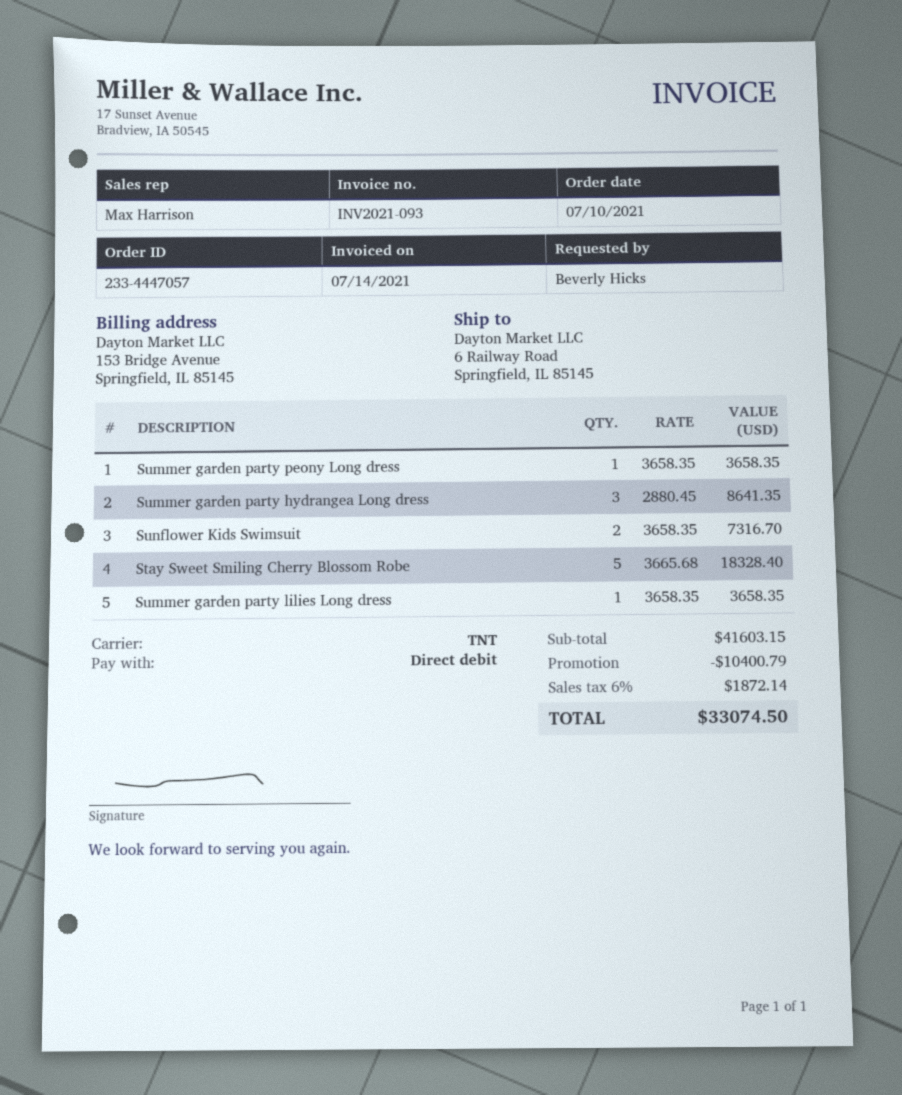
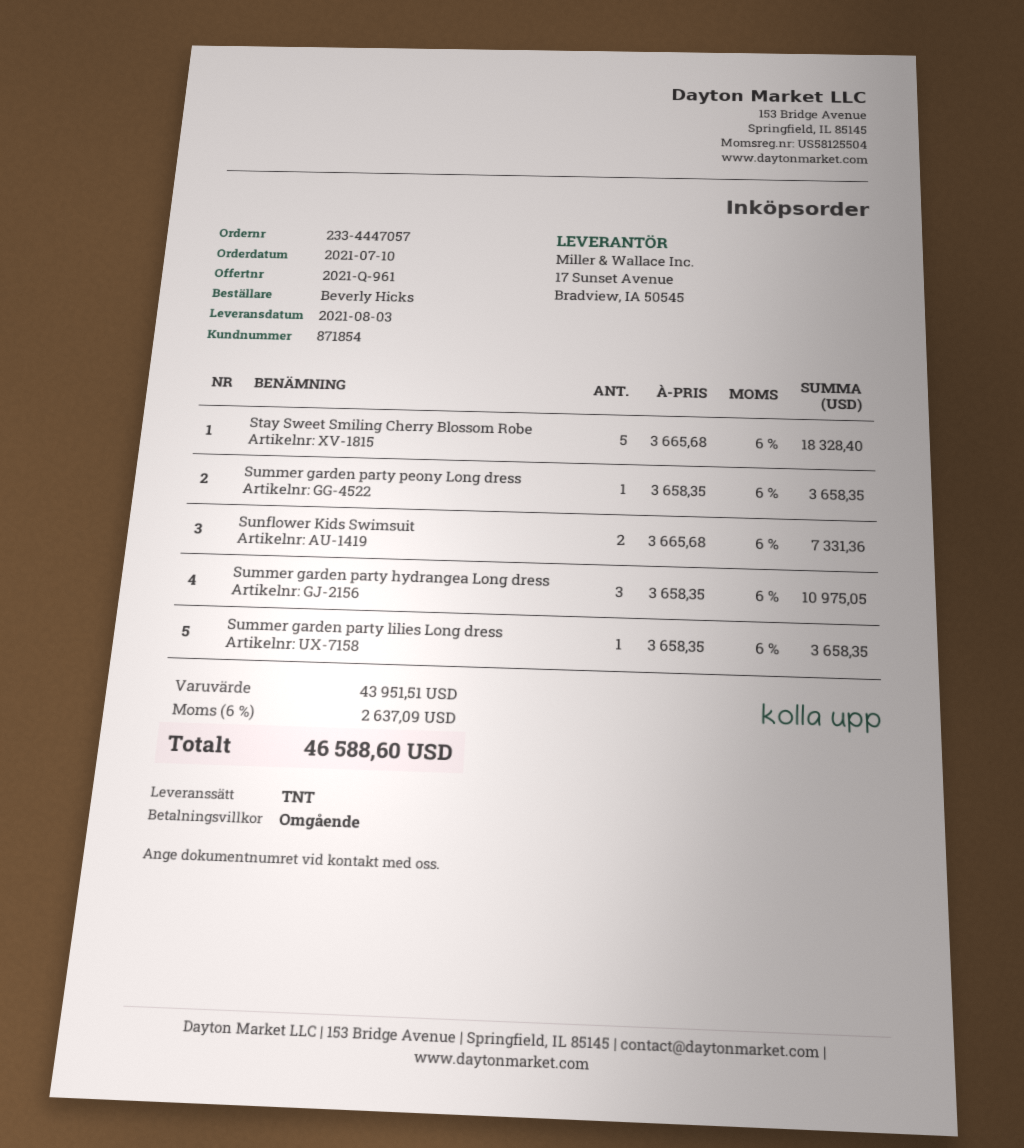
Summer garden party hydrangea Long dress: 3 x 2880.45 = 8641.35 -> 3 x 3658.35 = 10975.05
Sunflower Kids Swimsuit: 2 x 3658.35 = 7316.70 -> 2 x 3665.68 = 7331.36
subtotal: 41603.15 -> 43951.51
discount: 10400.79 -> none
tax: 6% = 1872.14 -> 6% = 2637.09
total: 33074.50 -> 46588.60

